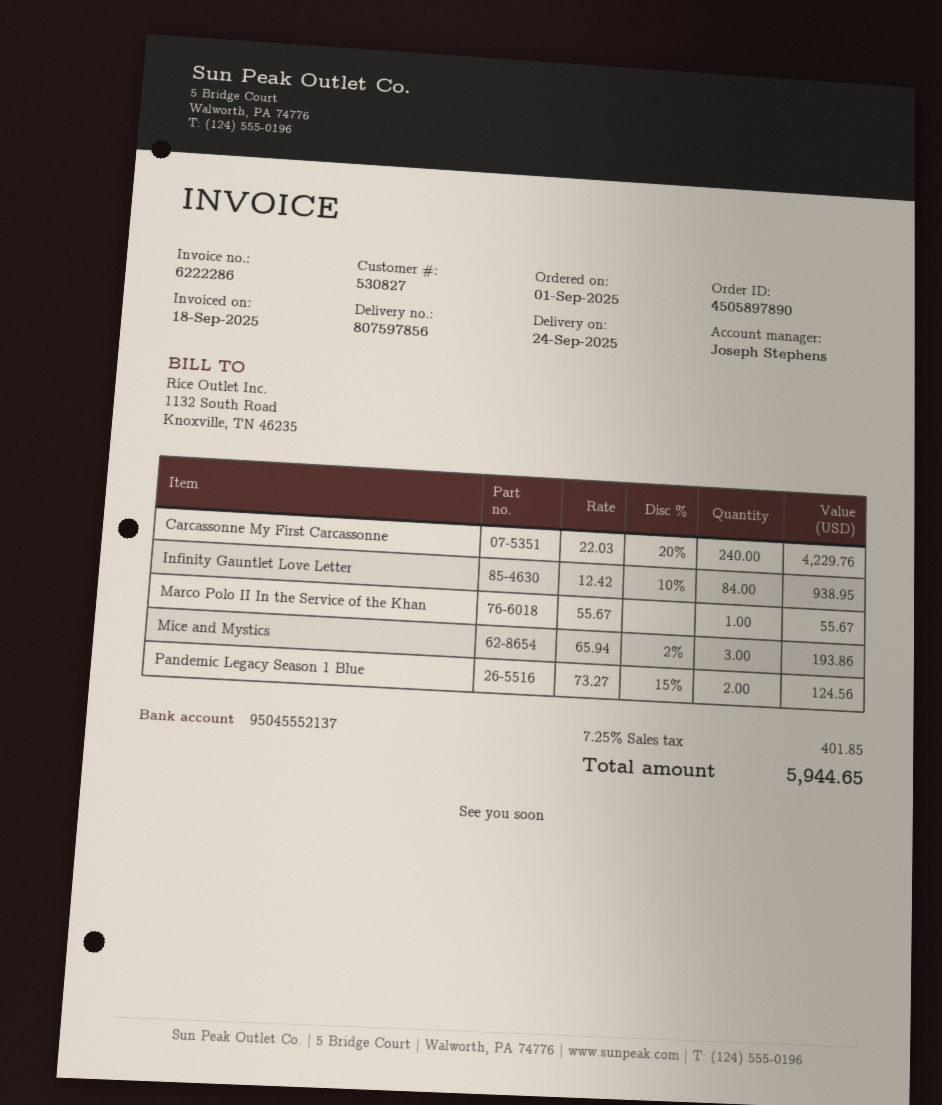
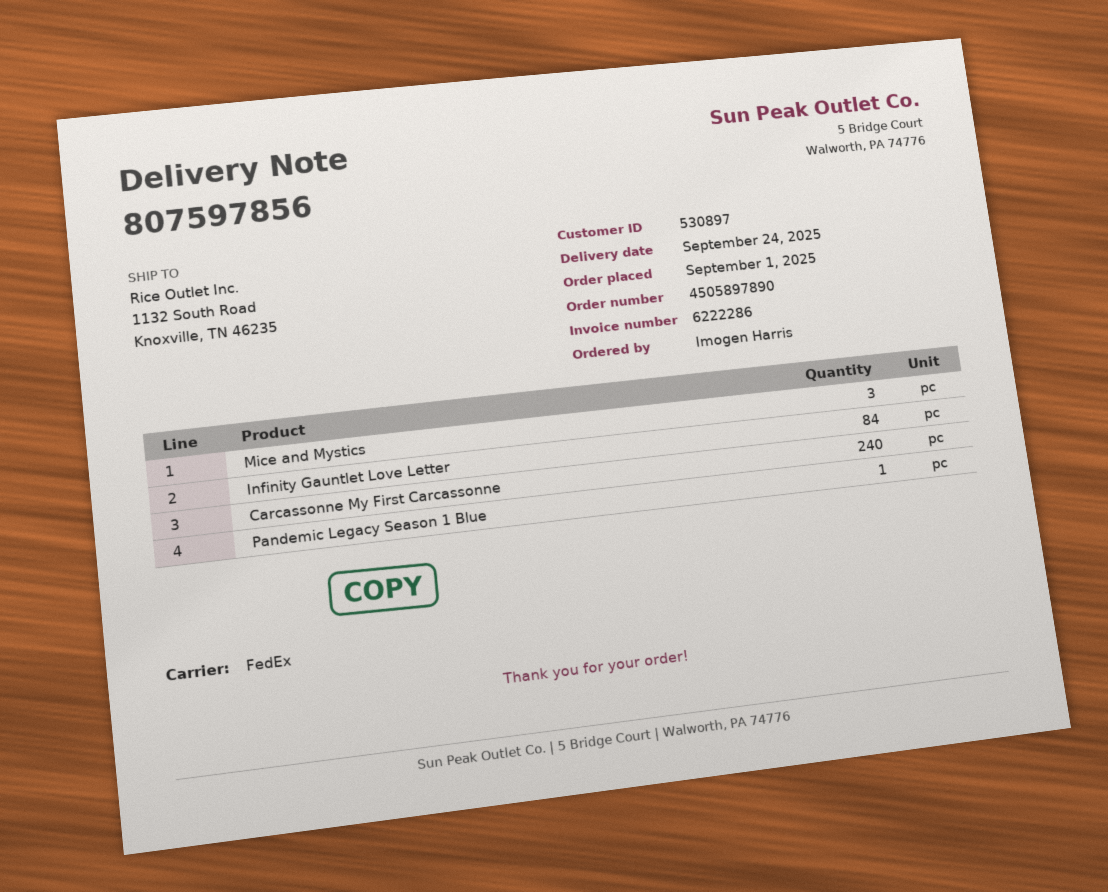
customer number: 530827 -> 530897
Marco Polo II In the Service of the Khan: 1 -> none
Pandemic Legacy Season 1 Blue: 2 -> 1

